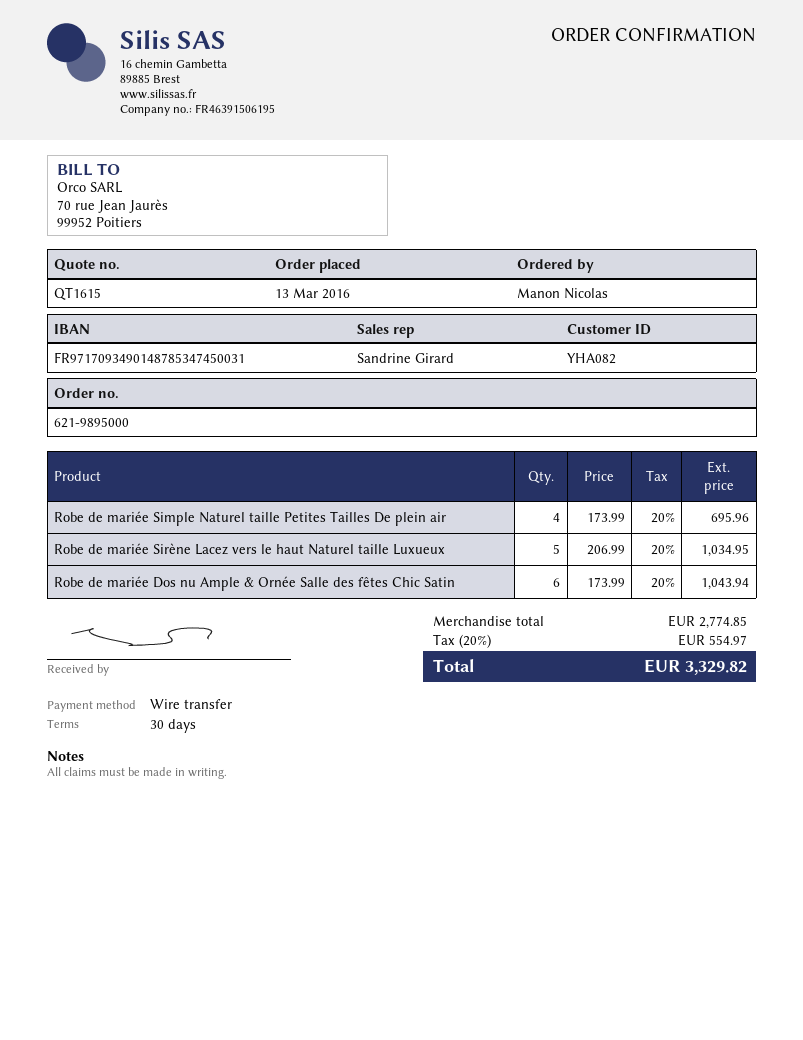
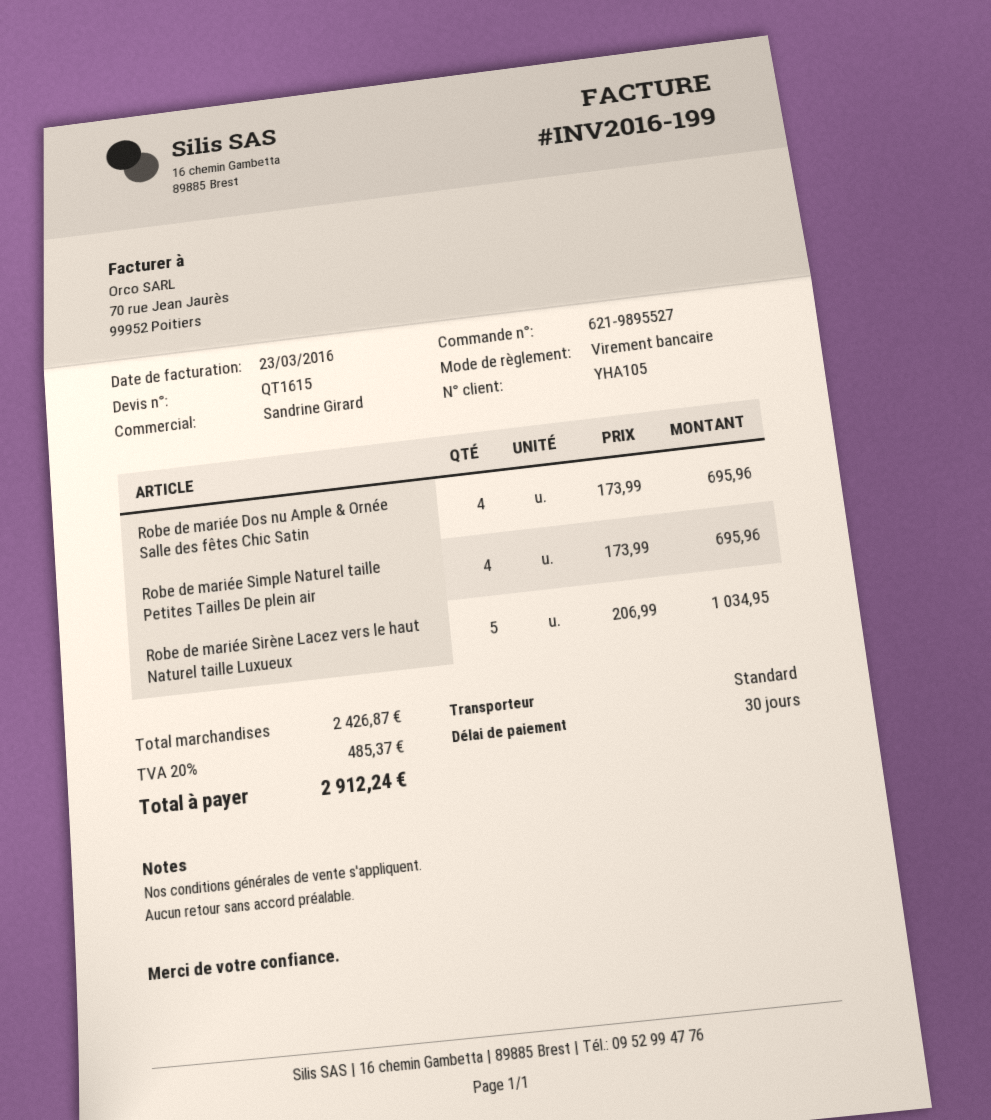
order number: 621-9895000 -> 621-9895527
customer number: YHA082 -> YHA105
Robe de mariée Dos nu Ample & Ornée Salle des fêtes Chic Satin: 6 x 173.99 = 1043.94 -> 4 x 173.99 = 695.96
subtotal: 2774.85 -> 2426.87
tax: 20% = 554.97 -> 20% = 485.37
total: 3329.82 -> 2912.24

